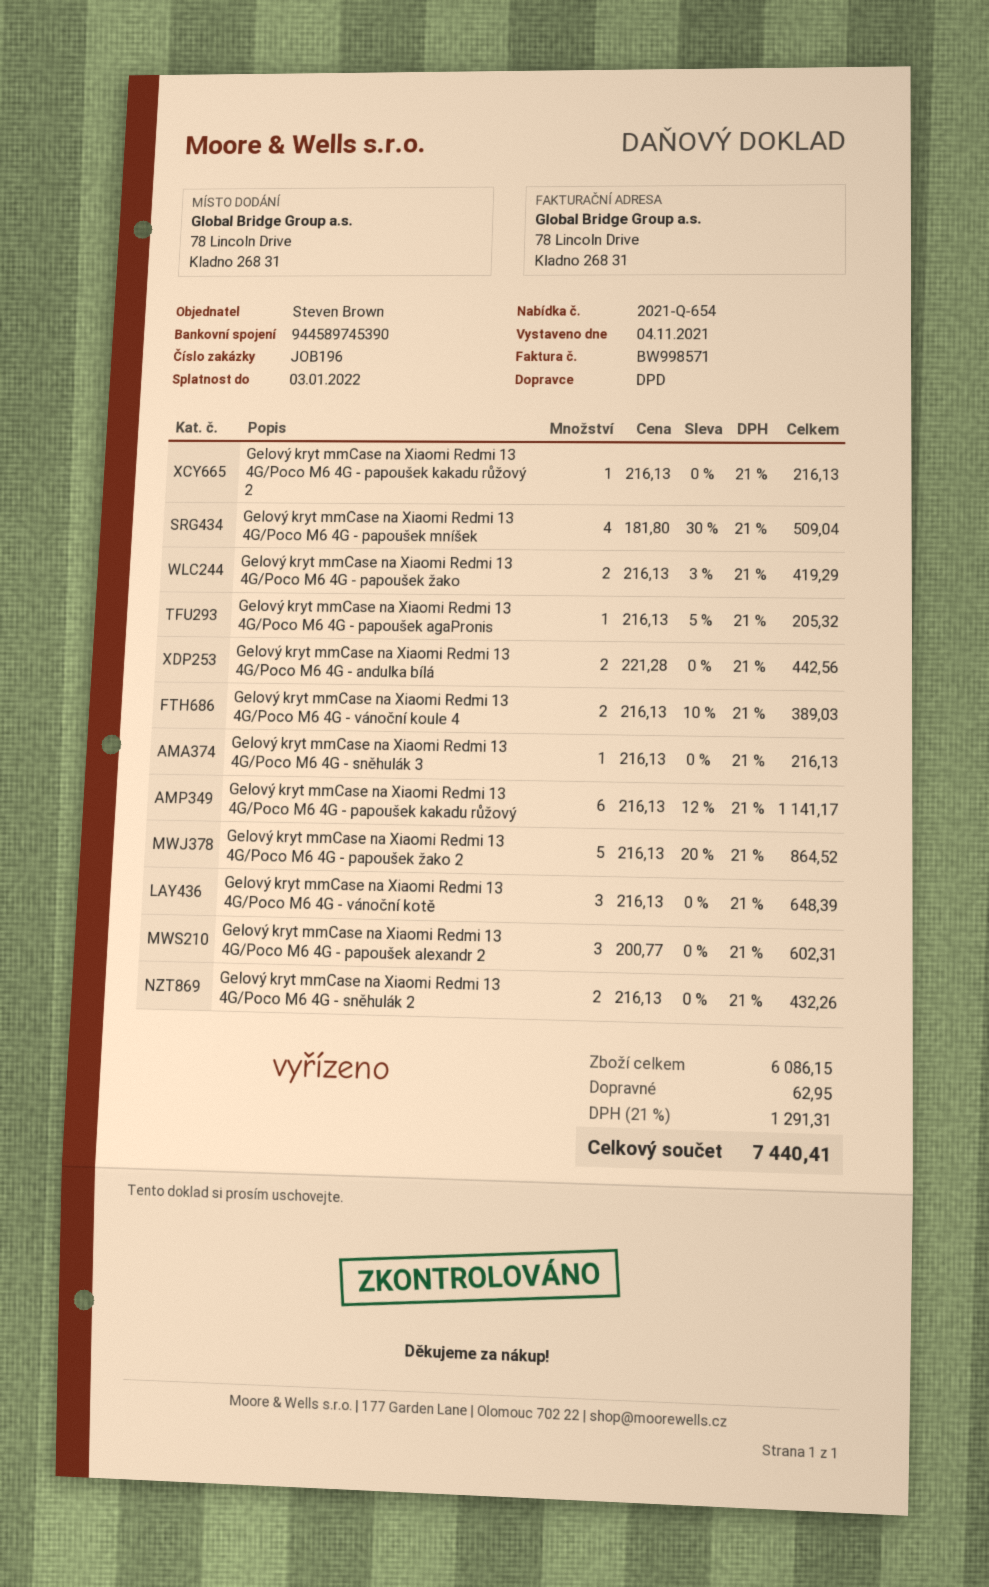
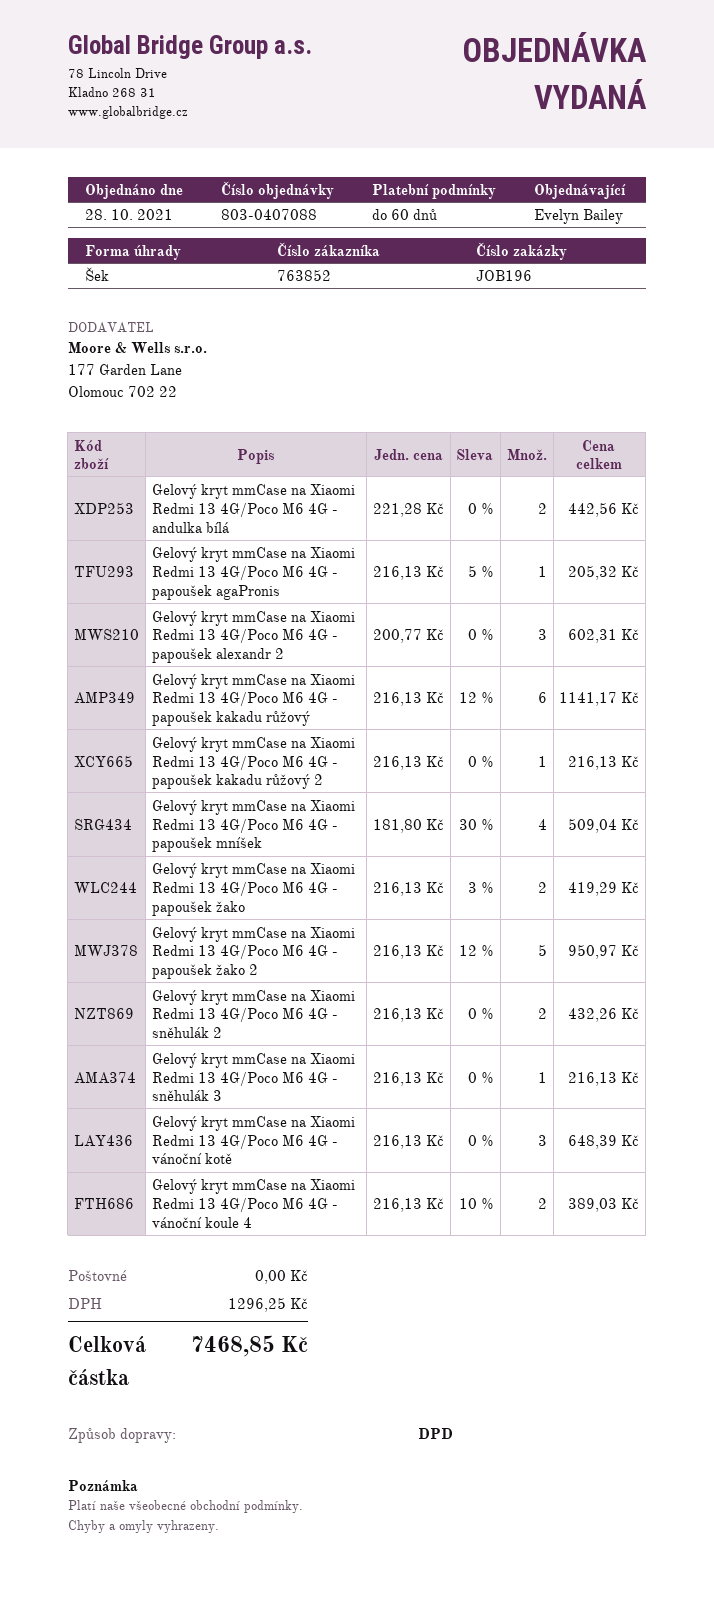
ordered by: Steven Brown -> Evelyn Bailey
Gelový kryt mmCase na Xiaomi Redmi 13 4G/Poco M6 4G - papoušek žako 2: 5 x 216.13 - 20% = 864.52 -> 5 x 216.13 - 12% = 950.97
shipping: 62.95 -> 0.00
tax: 1291.31 -> 1296.25
total: 7440.41 -> 7468.85

